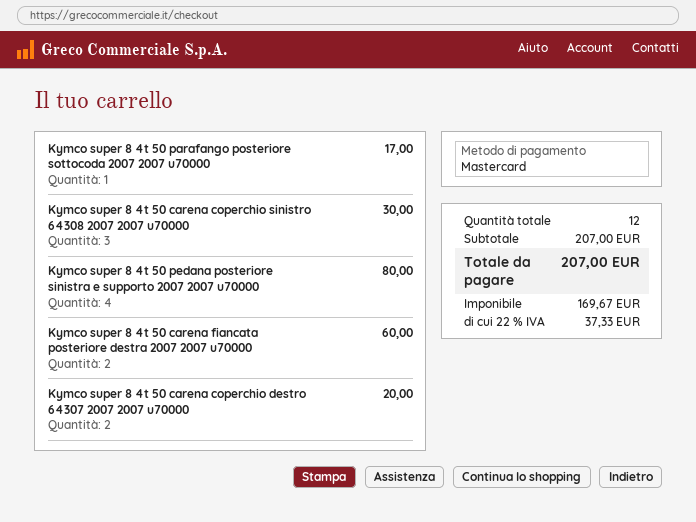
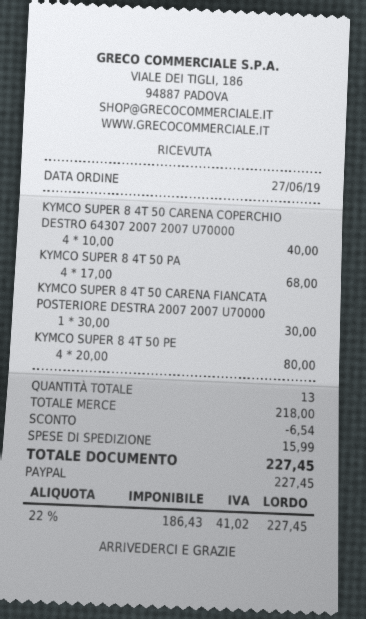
payment method: Mastercard -> PayPal
Kymco super 8 4t 50 parafango posteriore sottocoda 2007 2007 u70000: 1 for 17.00 -> 4 for 68.00
Kymco super 8 4t 50 carena coperchio sinistro 64308 2007 2007 u70000: 3 for 30.00 -> none
Kymco super 8 4t 50 carena fiancata posteriore destra 2007 2007 u70000: 2 for 60.00 -> 1 for 30.00
Kymco super 8 4t 50 carena coperchio destro 64307 2007 2007 u70000: 2 for 20.00 -> 4 for 40.00
total quantity: 12 -> 13
subtotal: 207.00 -> 218.00
discount: none -> 6.54
shipping: none -> 15.99
net: 169.67 -> 186.43
tax: 22% = 37.33 -> 22% = 41.02
total: 207.00 -> 227.45

